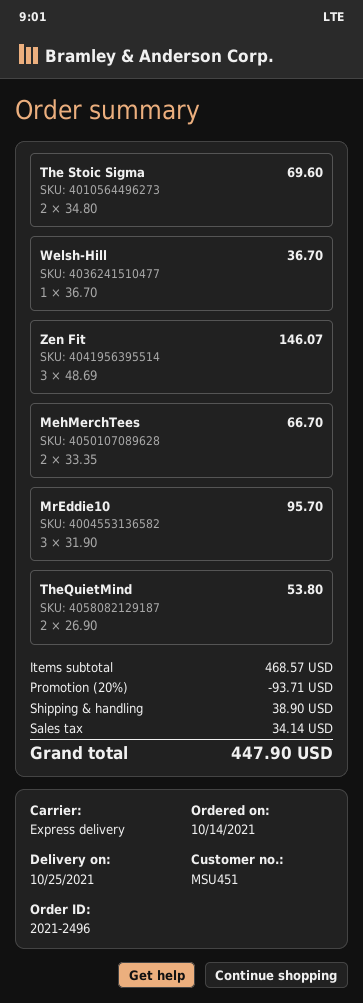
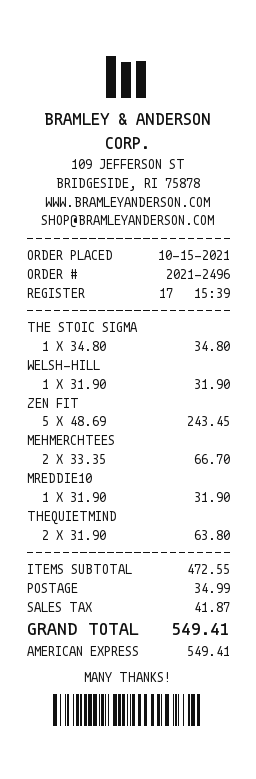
order date: 2021-10-14 -> 2021-10-15
The Stoic Sigma: 2 x 34.80 = 69.60 -> 1 x 34.80 = 34.80
Welsh-Hill: 1 x 36.70 = 36.70 -> 1 x 31.90 = 31.90
Zen Fit: 3 x 48.69 = 146.07 -> 5 x 48.69 = 243.45
MrEddie10: 3 x 31.90 = 95.70 -> 1 x 31.90 = 31.90
TheQuietMind: 2 x 26.90 = 53.80 -> 2 x 31.90 = 63.80
subtotal: 468.57 -> 472.55
discount: 20% = 93.71 -> none
shipping: 38.90 -> 34.99
tax: 34.14 -> 41.87
total: 447.90 -> 549.41

